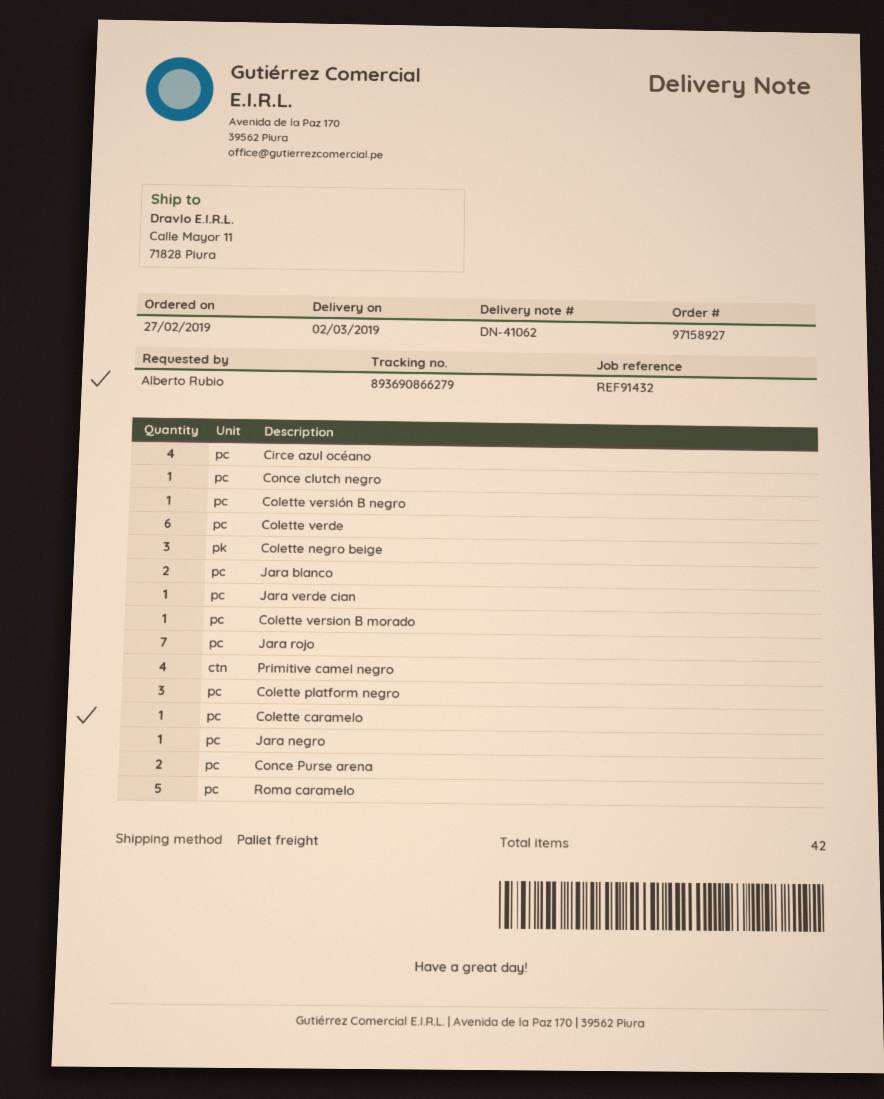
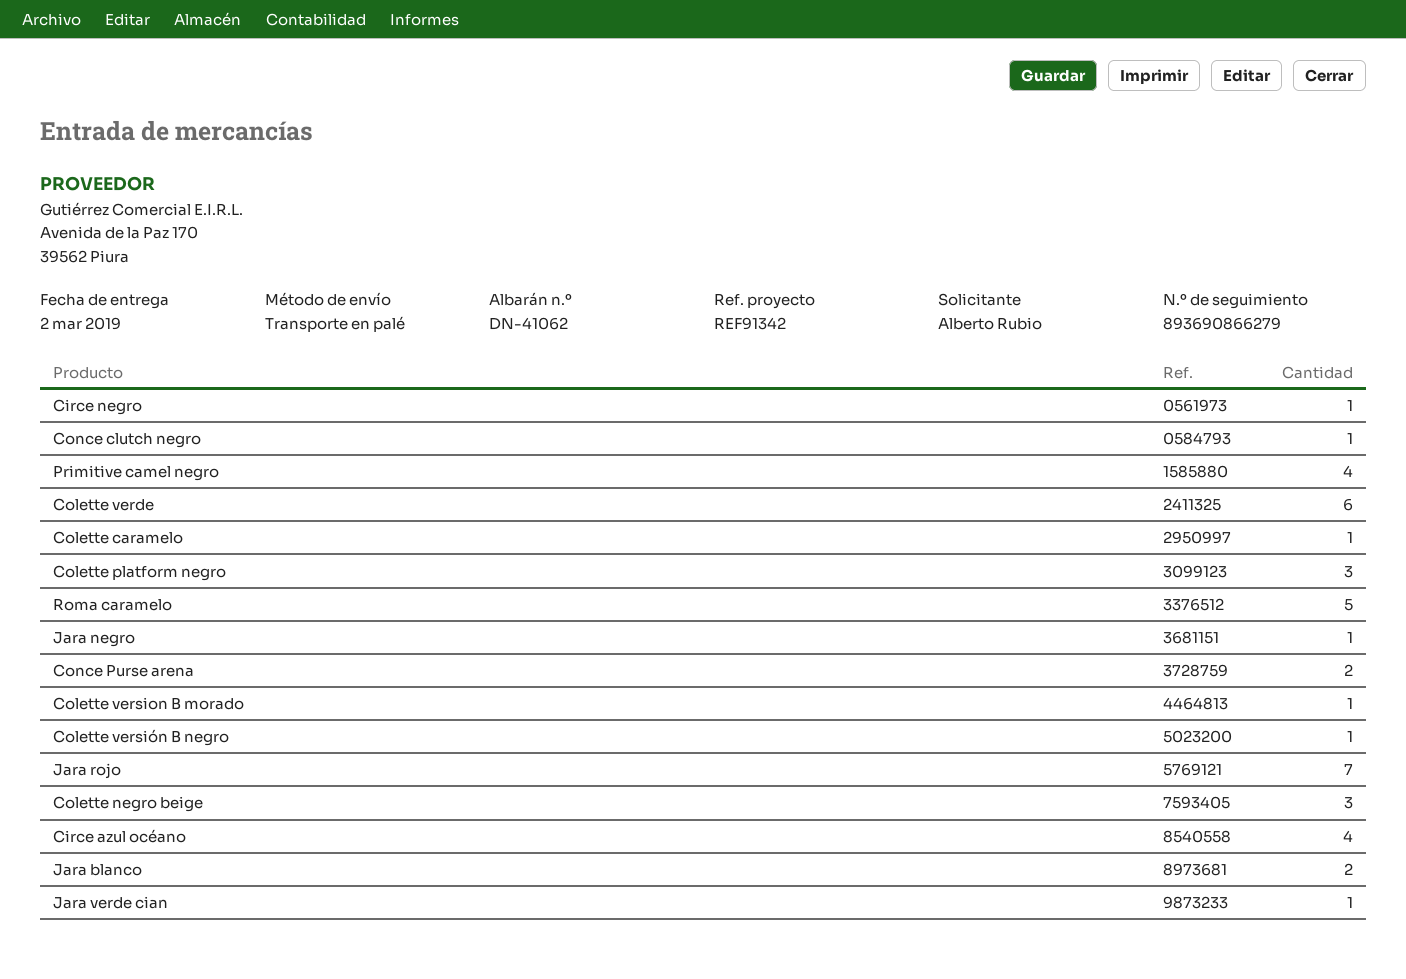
reference: REF91432 -> REF91342
Circe negro: none -> 1

